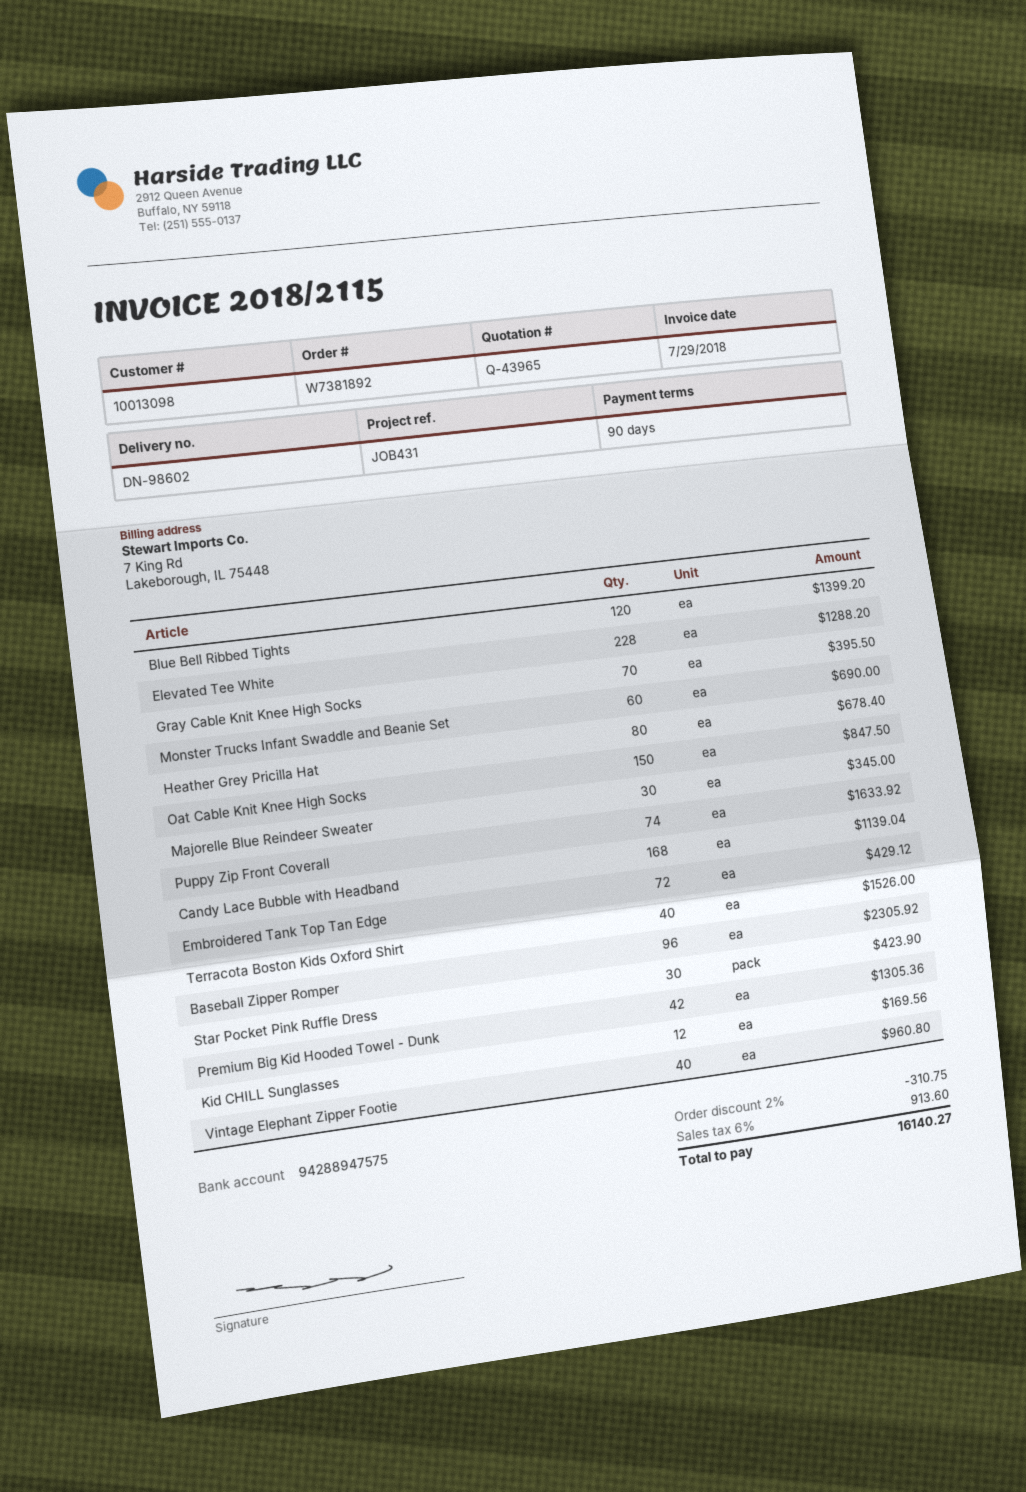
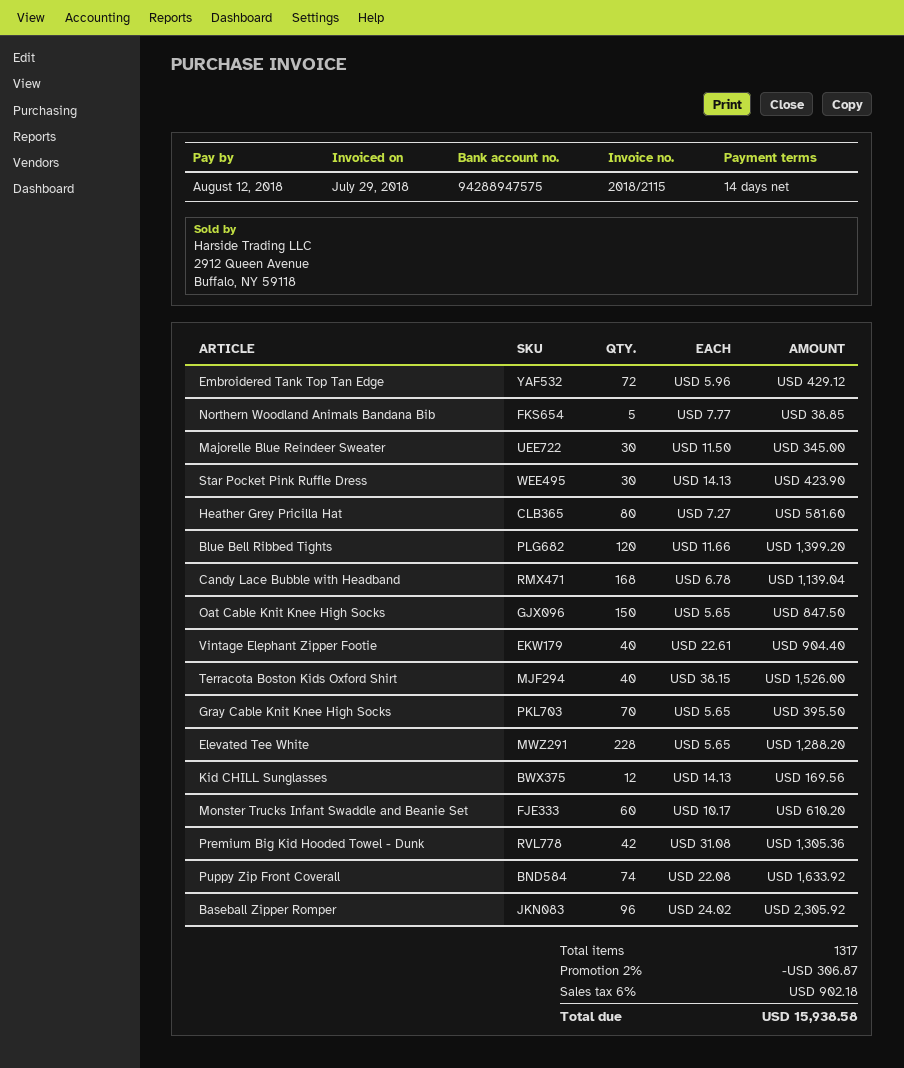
payment terms: 90 days -> 14 days
Monster Trucks Infant Swaddle and Beanie Set: 60 for 690.00 -> 60 for 610.20
Heather Grey Pricilla Hat: 80 for 678.40 -> 80 for 581.60
Vintage Elephant Zipper Footie: 40 for 960.80 -> 40 for 904.40
Northern Woodland Animals Bandana Bib: none -> 5 for 38.85
discount: 2% = 310.75 -> 2% = 306.87
tax: 6% = 913.60 -> 6% = 902.18
total: 16140.27 -> 15938.58

